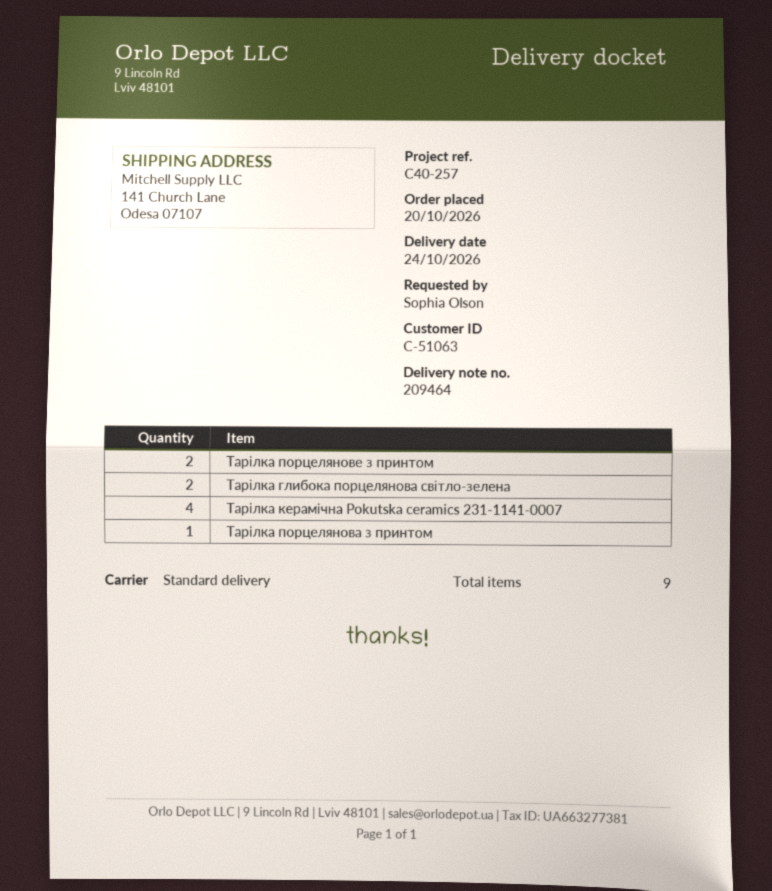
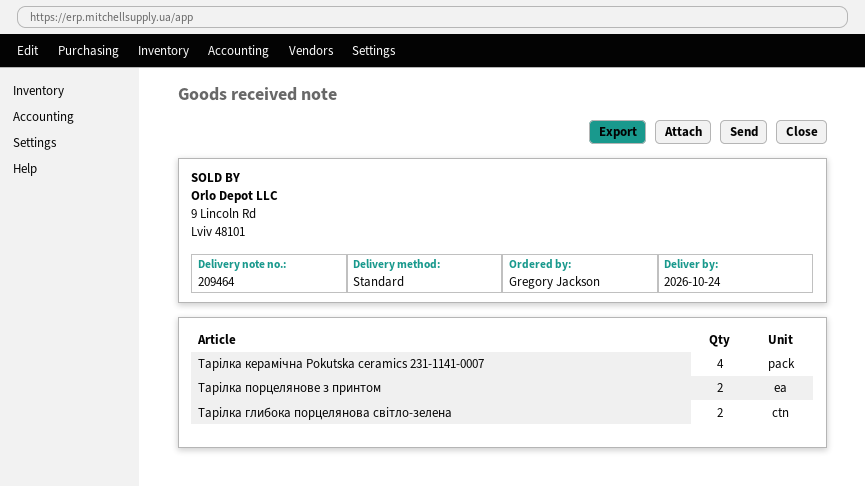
ordered by: Sophia Olson -> Gregory Jackson
Тарілка порцелянова з принтом: 1 -> none

